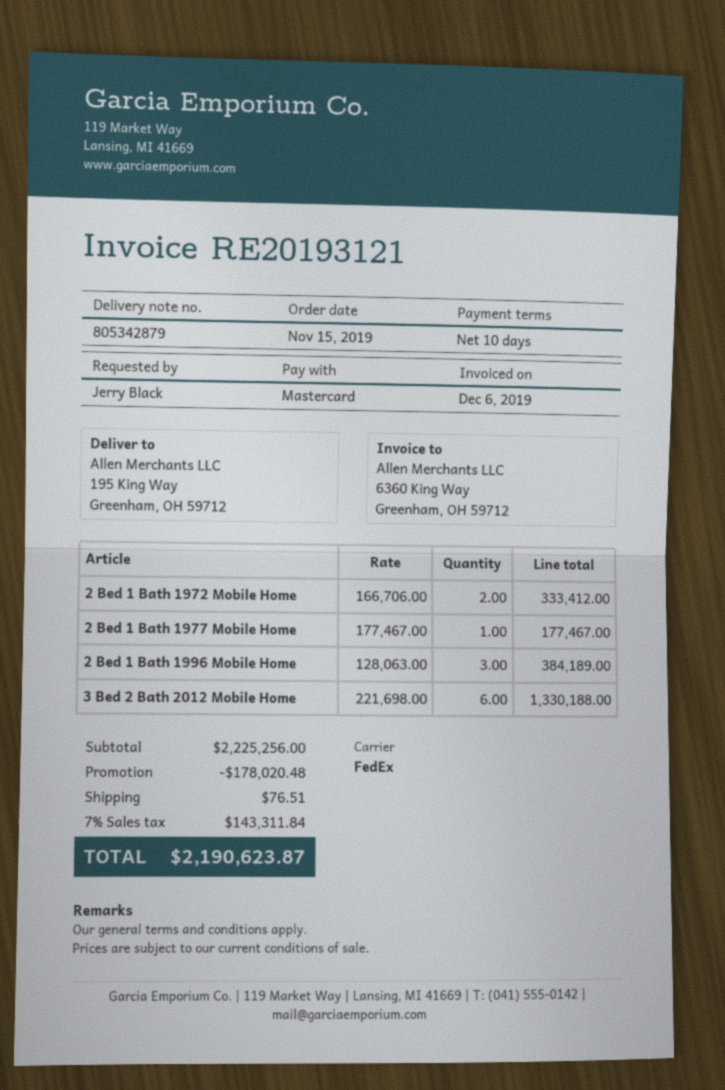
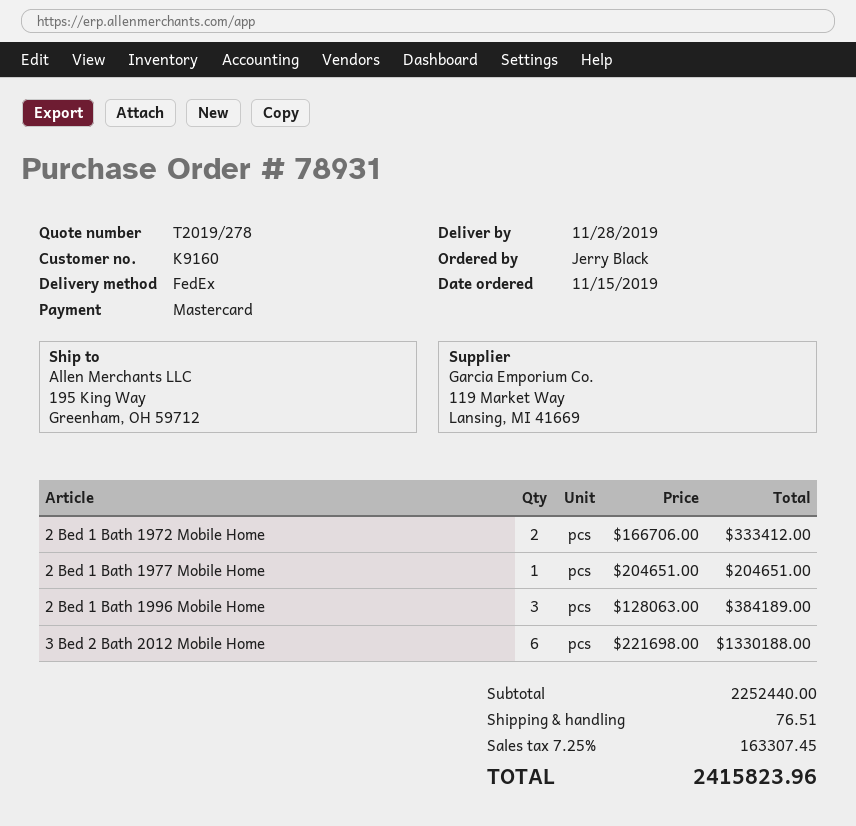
2 Bed 1 Bath 1977 Mobile Home: 1 x 177467.00 = 177467.00 -> 1 x 204651.00 = 204651.00
subtotal: 2225256.00 -> 2252440.00
discount: 178020.48 -> none
tax: 7% = 143311.84 -> 7.25% = 163307.45
total: 2190623.87 -> 2415823.96

